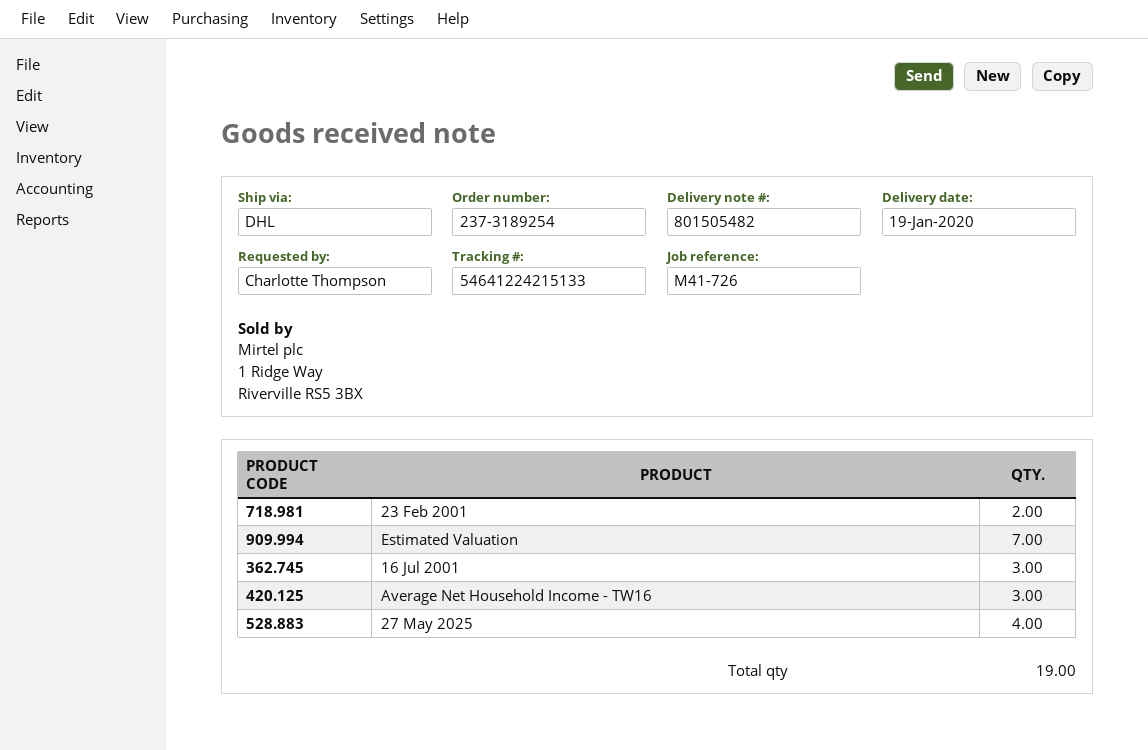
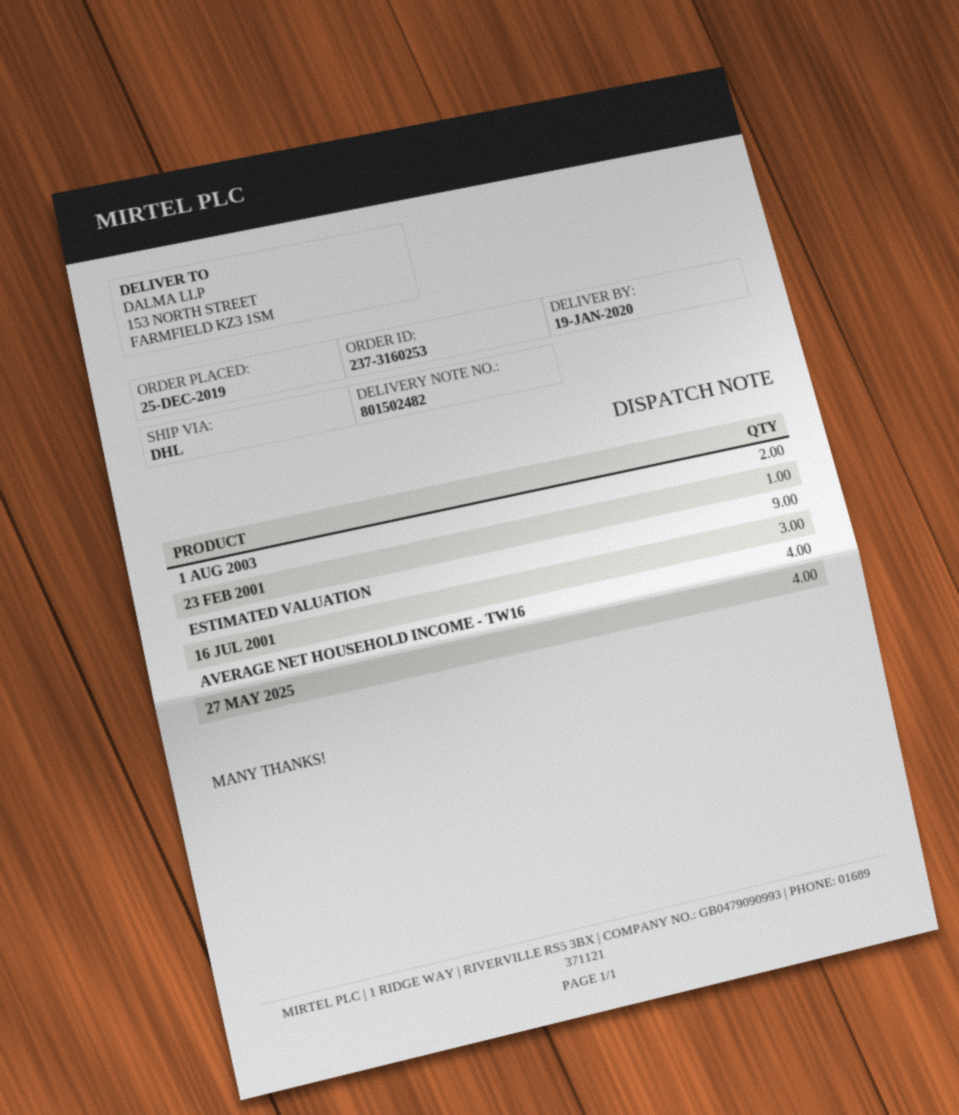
order number: 237-3189254 -> 237-3160253
delivery note number: 801505482 -> 801502482
23 Feb 2001: 2 -> 1
Estimated Valuation: 7 -> 9
Average Net Household Income - TW16: 3 -> 4
1 AUG 2003: none -> 2

